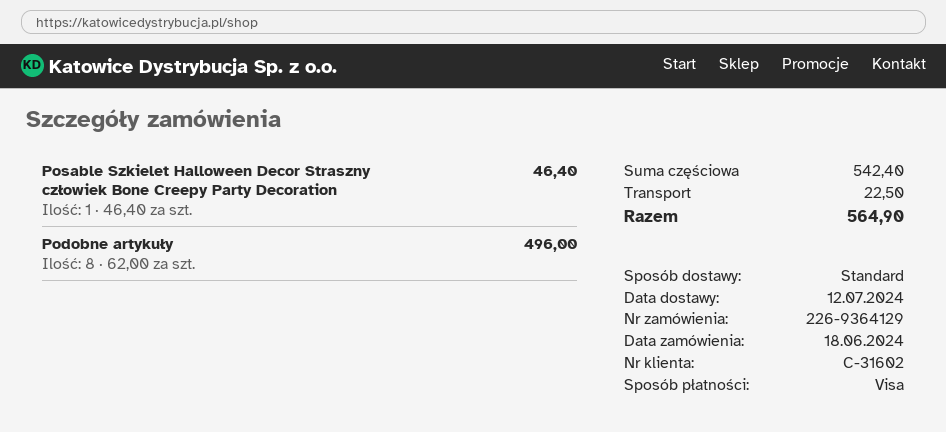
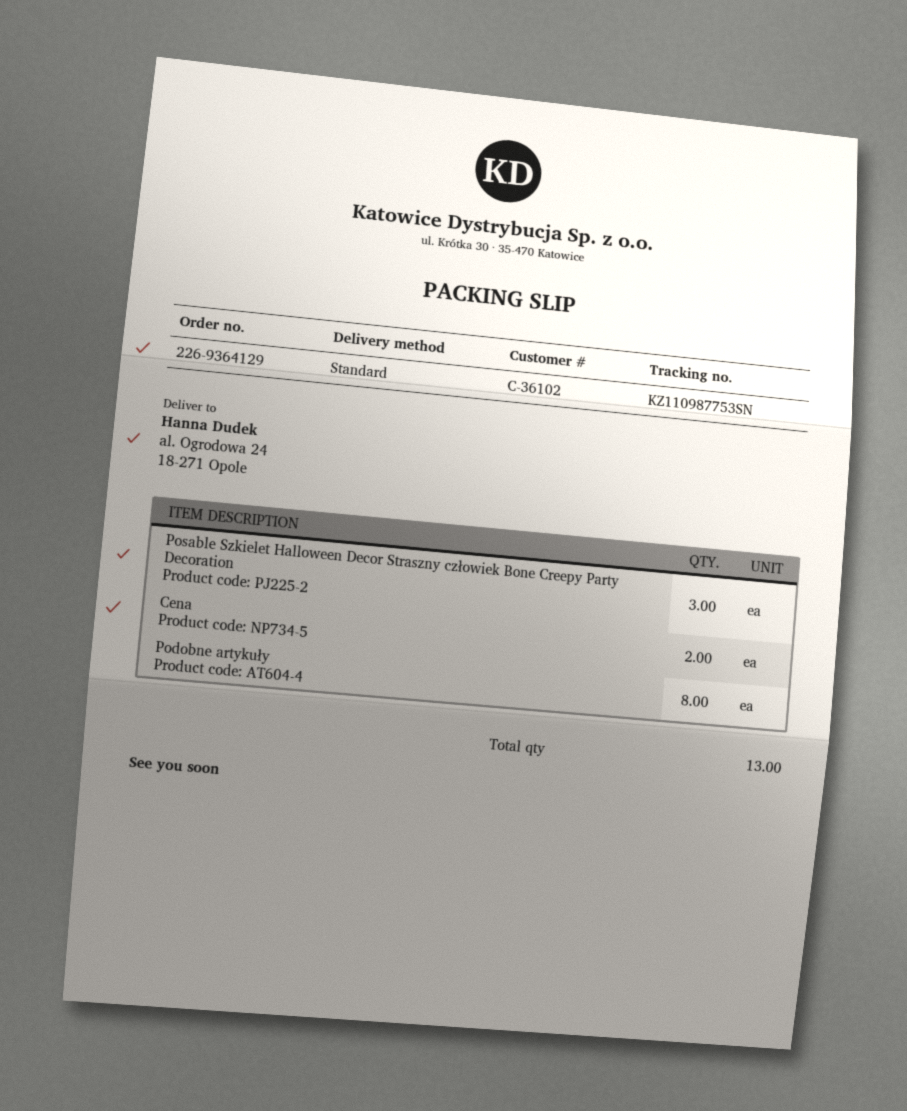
customer number: C-31602 -> C-36102
Posable Szkielet Halloween Decor Straszny człowiek Bone Creepy Party Decoration: 1 -> 3
Cena: none -> 2

